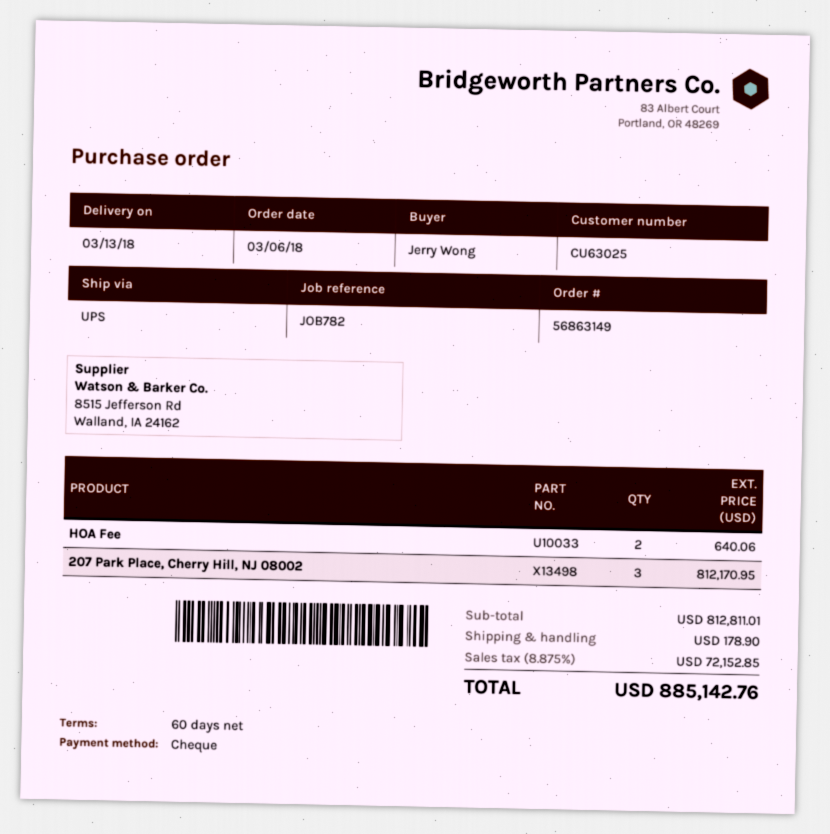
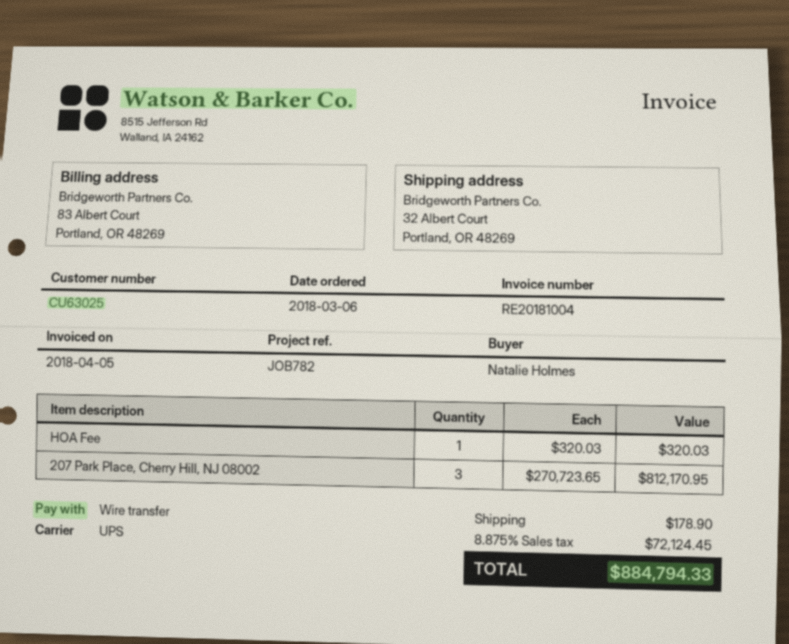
ordered by: Jerry Wong -> Natalie Holmes
payment method: cheque -> bank transfer
HOA Fee: 2 for 640.06 -> 1 for 320.03
tax: 8.875% = 72152.85 -> 8.875% = 72124.45
total: 885142.76 -> 884794.33

